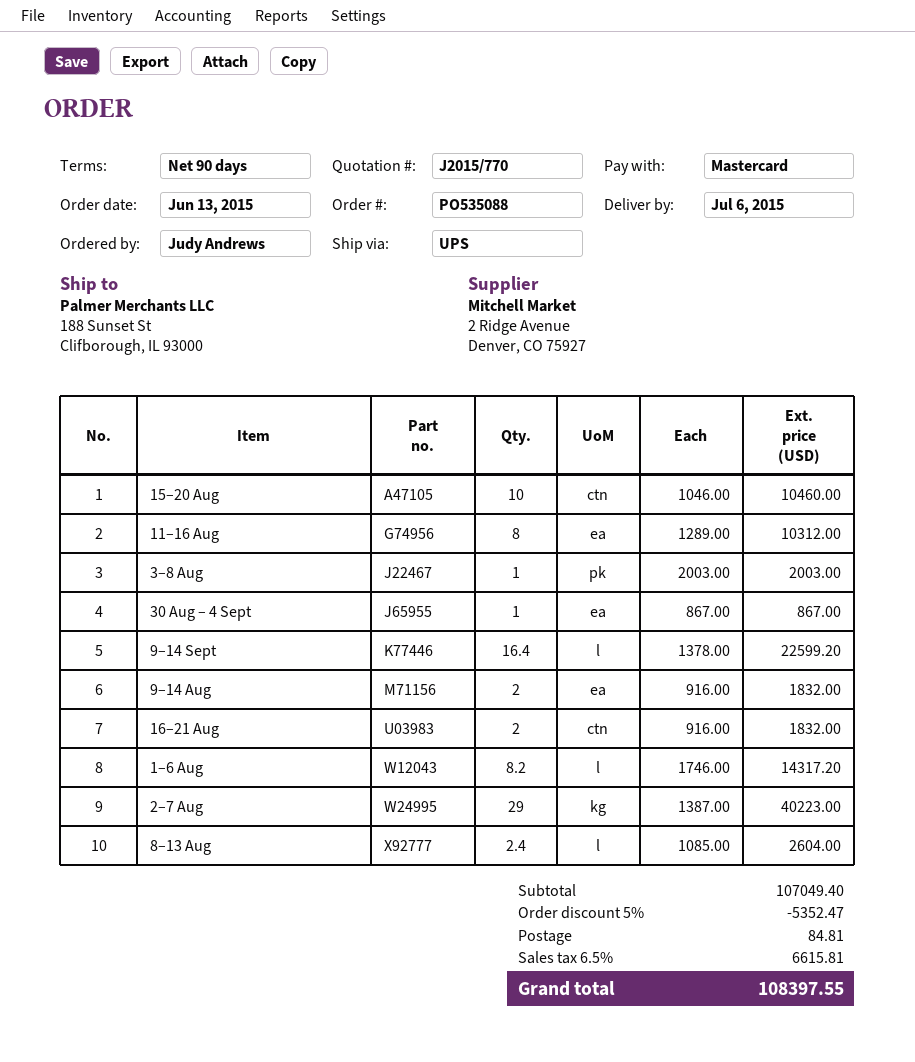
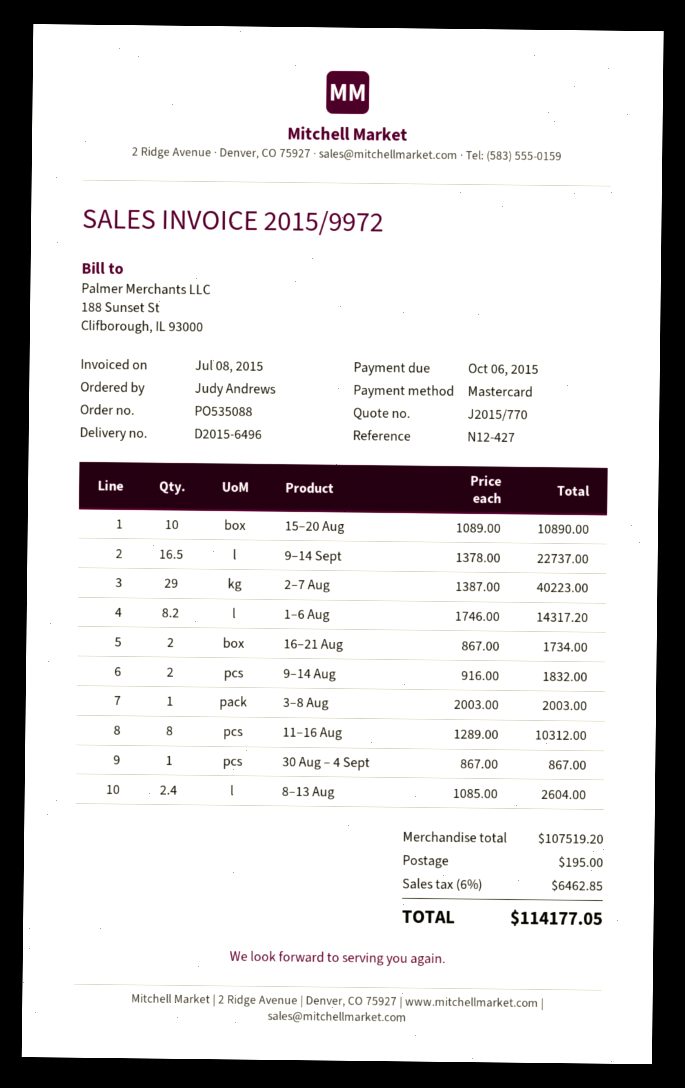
15–20 Aug: 10 x 1046.00 = 10460.00 -> 10 x 1089.00 = 10890.00
9–14 Sept: 16.4 x 1378.00 = 22599.20 -> 16.5 x 1378.00 = 22737.00
16–21 Aug: 2 x 916.00 = 1832.00 -> 2 x 867.00 = 1734.00
subtotal: 107049.40 -> 107519.20
discount: 5% = 5352.47 -> none
shipping: 84.81 -> 195.00
tax: 6.5% = 6615.81 -> 6% = 6462.85
total: 108397.55 -> 114177.05

